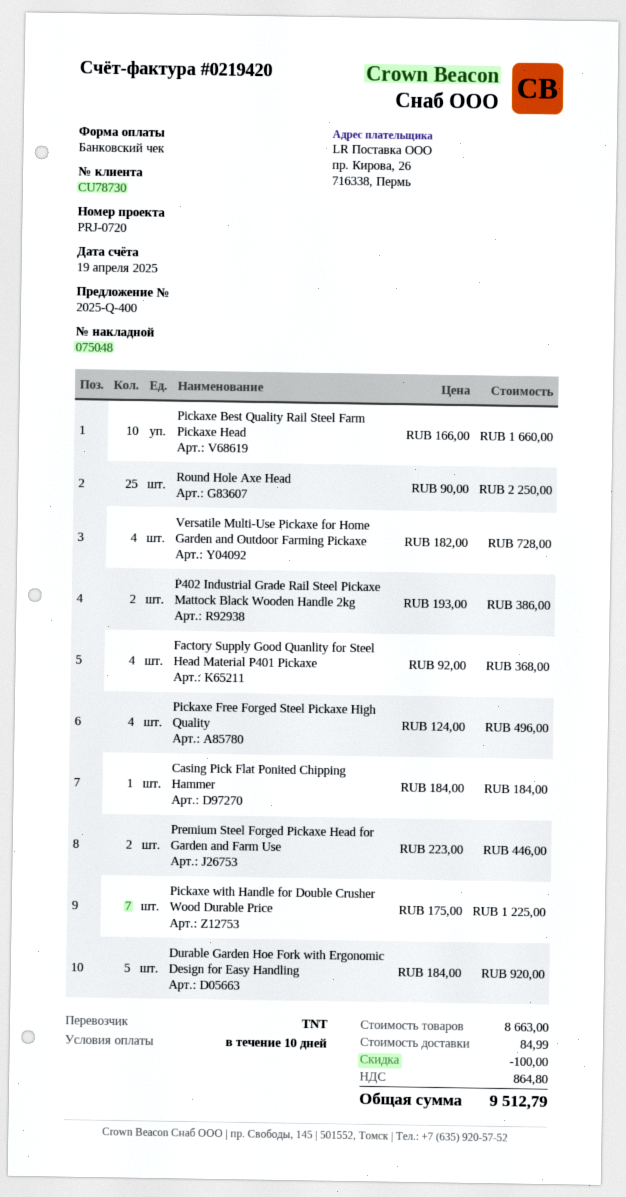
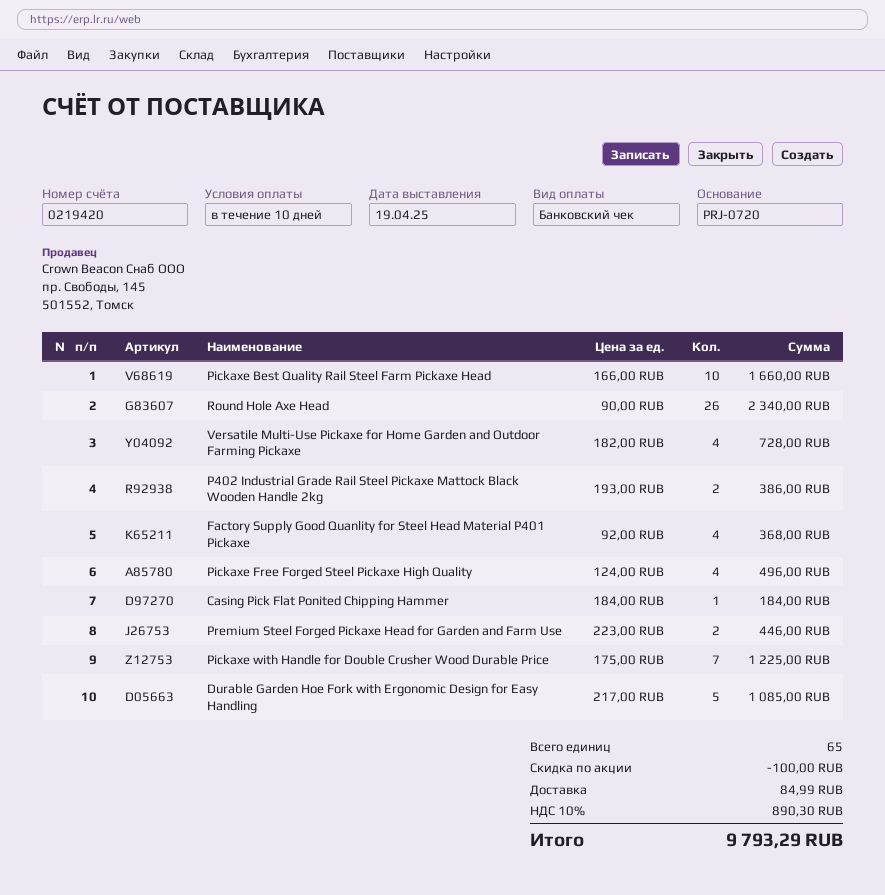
Round Hole Axe Head: 25 x 90.00 = 2250.00 -> 26 x 90.00 = 2340.00
Durable Garden Hoe Fork with Ergonomic Design for Easy Handling: 5 x 184.00 = 920.00 -> 5 x 217.00 = 1085.00
tax: 864.80 -> 890.30
total: 9512.79 -> 9793.29

